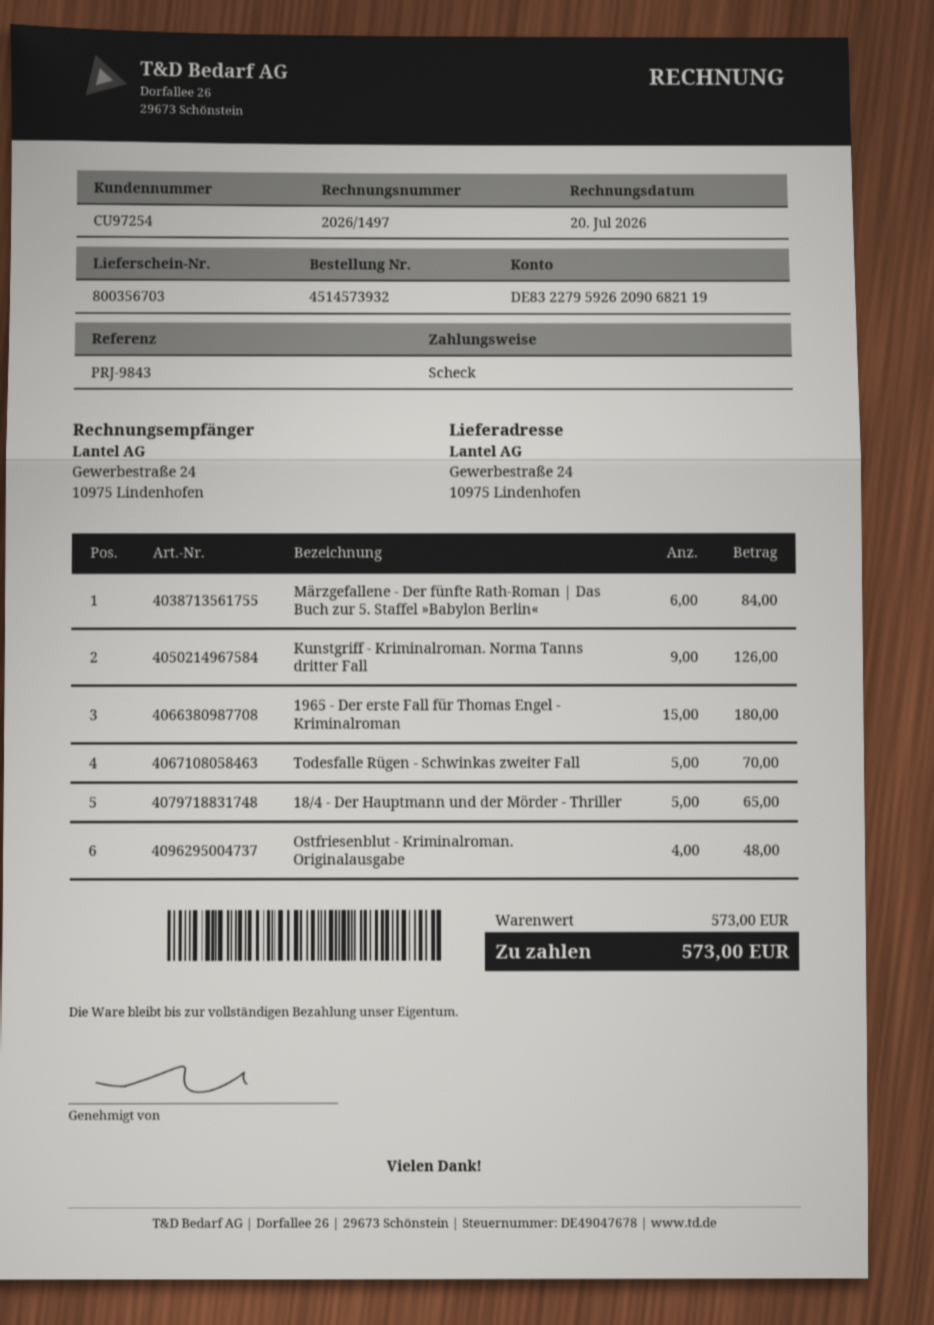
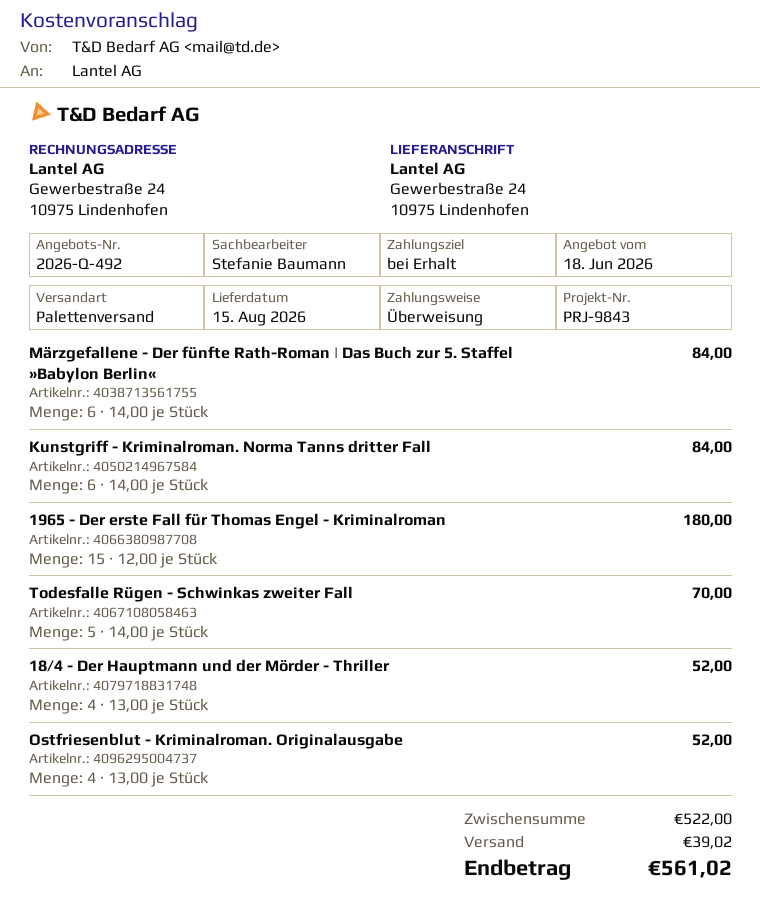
payment method: cheque -> bank transfer
Kunstgriff - Kriminalroman. Norma Tanns dritter Fall: 9 for 126.00 -> 6 for 84.00
18/4 - Der Hauptmann und der Mörder - Thriller: 5 for 65.00 -> 4 for 52.00
Ostfriesenblut - Kriminalroman. Originalausgabe: 4 for 48.00 -> 4 for 52.00
subtotal: 573.00 -> 522.00
shipping: none -> 39.02
total: 573.00 -> 561.02

